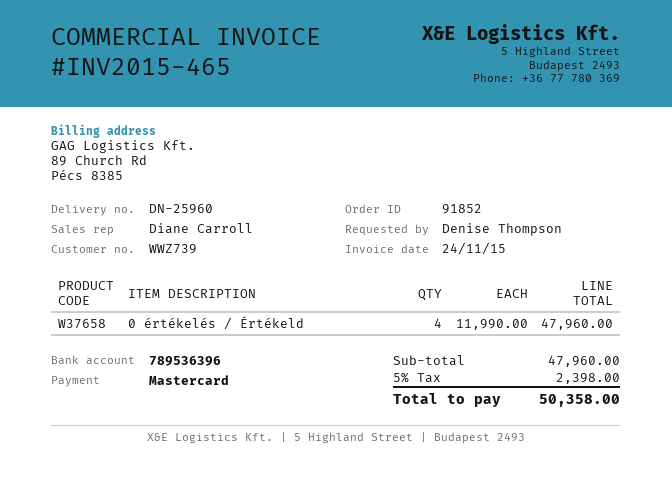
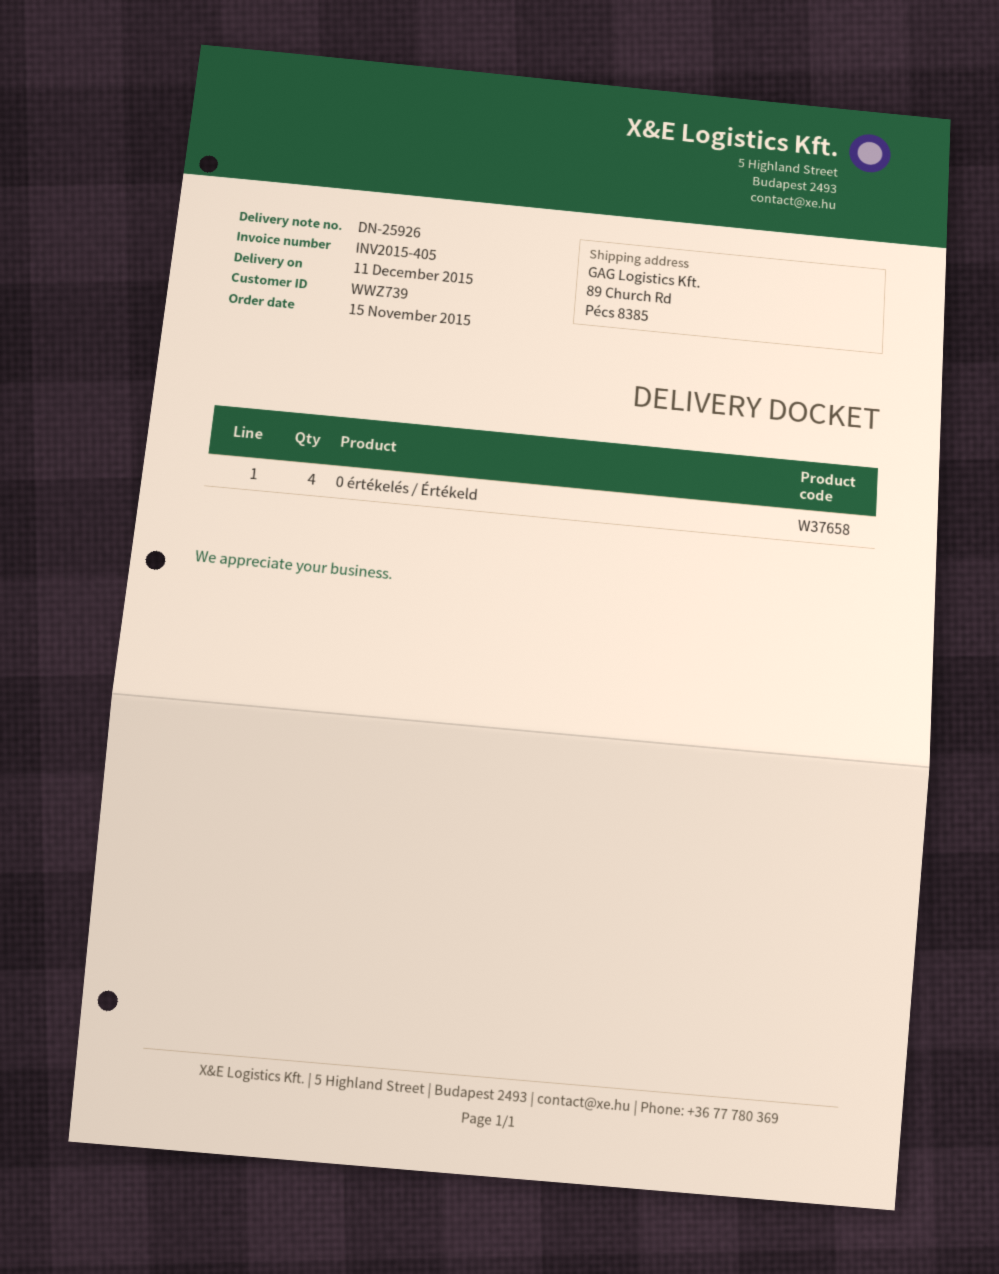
delivery note number: DN-25960 -> DN-25926
invoice number: INV2015-465 -> INV2015-405

